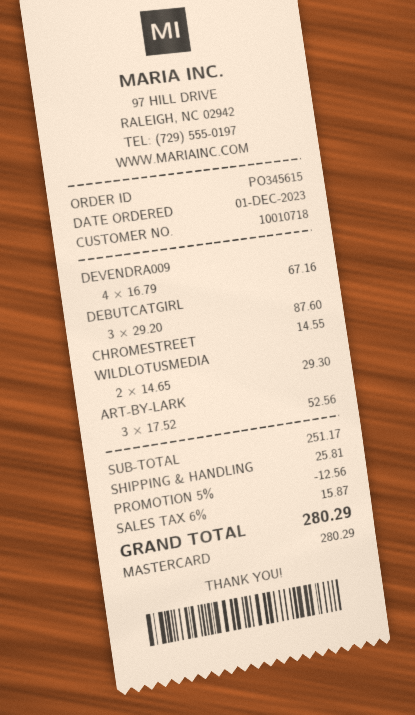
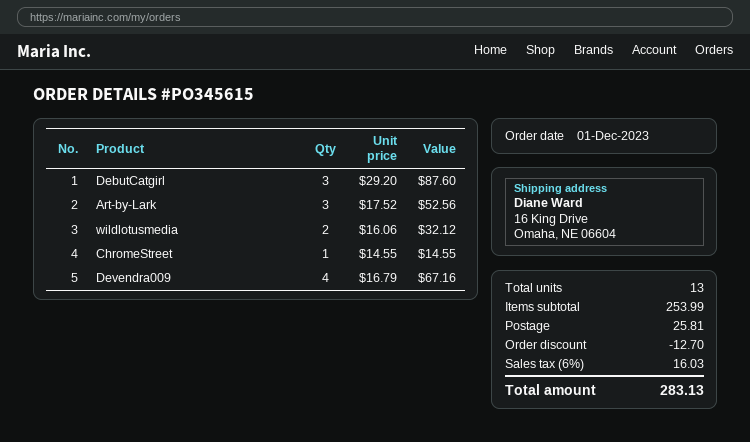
WILDLOTUSMEDIA: 2 x 14.65 = 29.30 -> 2 x 16.06 = 32.12
subtotal: 251.17 -> 253.99
discount: 12.56 -> 12.70
tax: 6% = 15.87 -> 6% = 16.03
total: 280.29 -> 283.13

